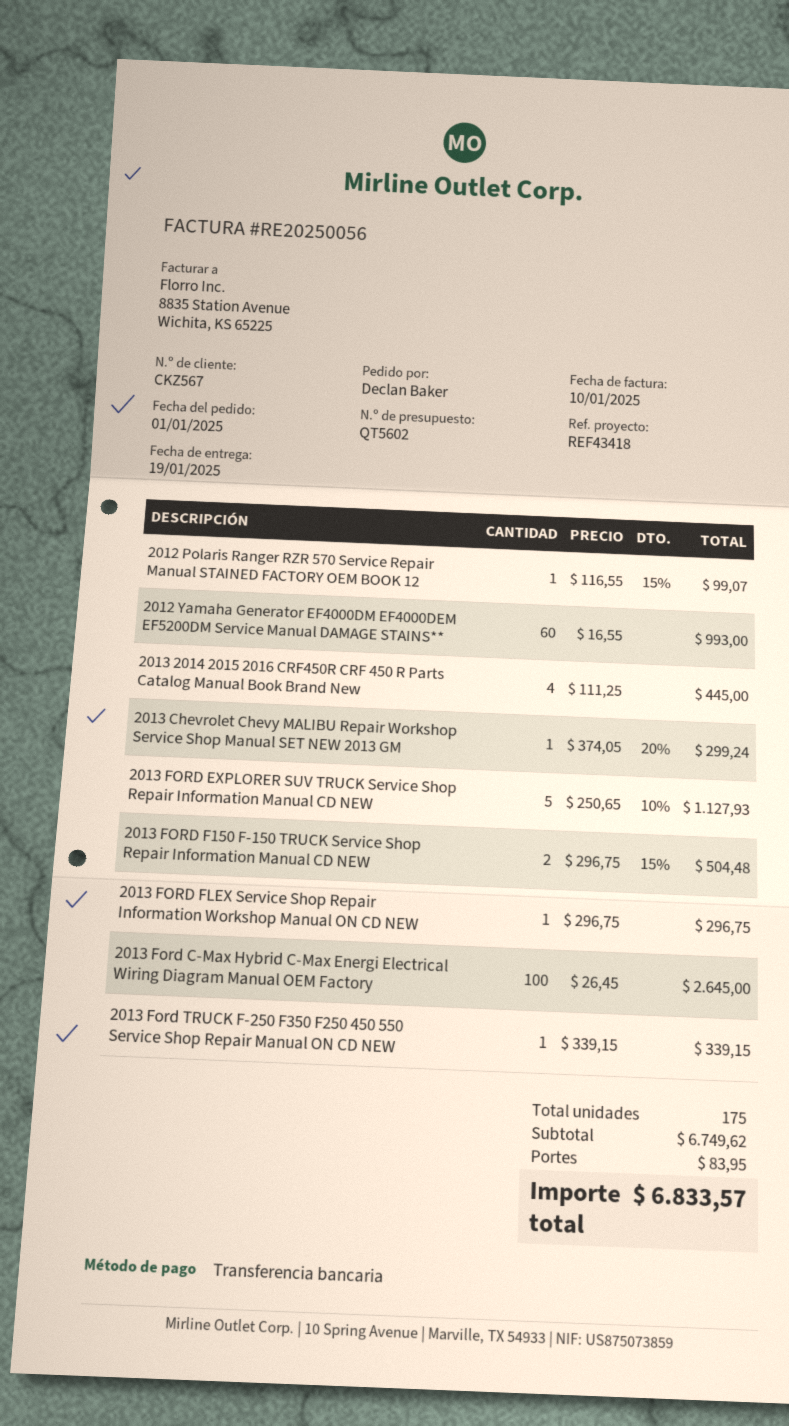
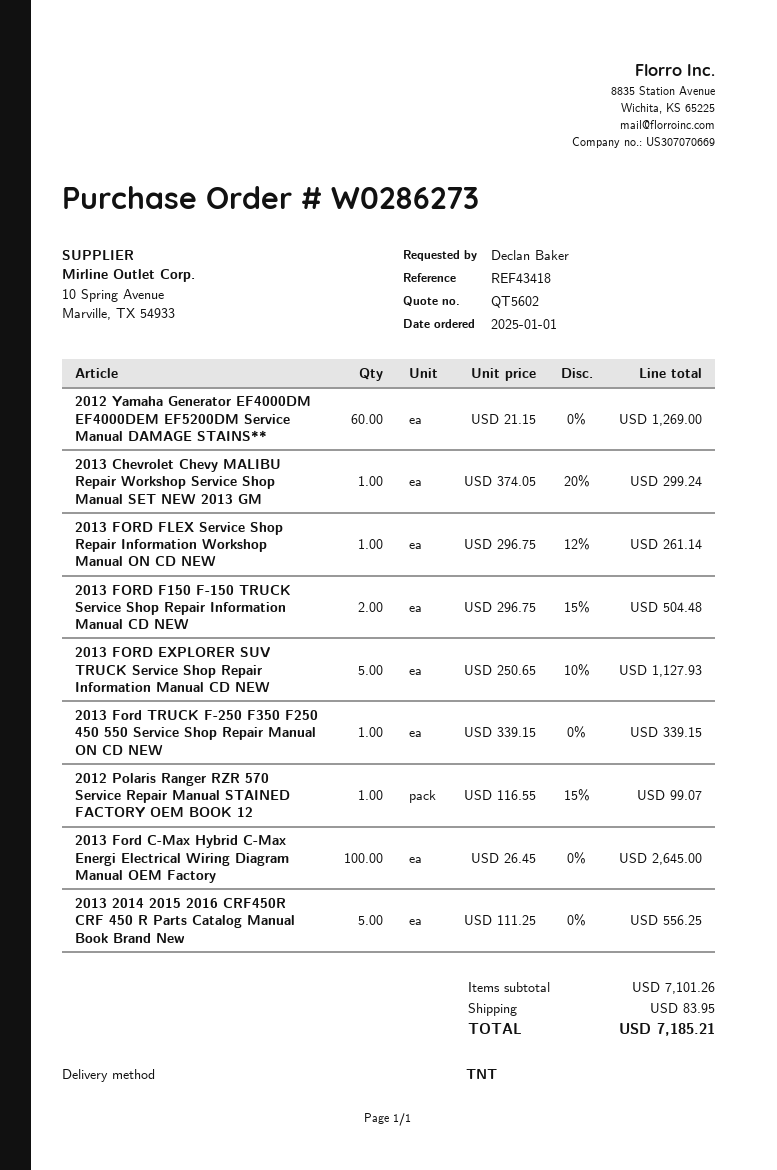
2012 Yamaha Generator EF4000DM EF4000DEM EF5200DM Service Manual DAMAGE STAINS**: 60 x 16.55 = 993.00 -> 60 x 21.15 = 1269.00
2013 2014 2015 2016 CRF450R CRF 450 R Parts Catalog Manual Book Brand New: 4 x 111.25 = 445.00 -> 5 x 111.25 = 556.25
2013 FORD FLEX Service Shop Repair Information Workshop Manual ON CD NEW: 1 x 296.75 = 296.75 -> 1 x 296.75 - 12% = 261.14
subtotal: 6749.62 -> 7101.26
total: 6833.57 -> 7185.21

